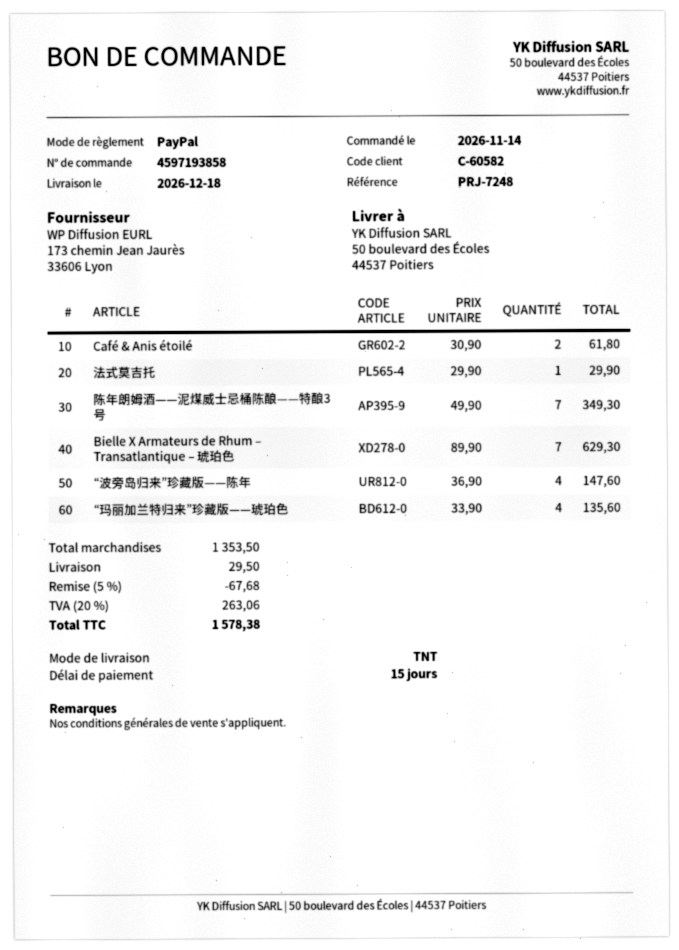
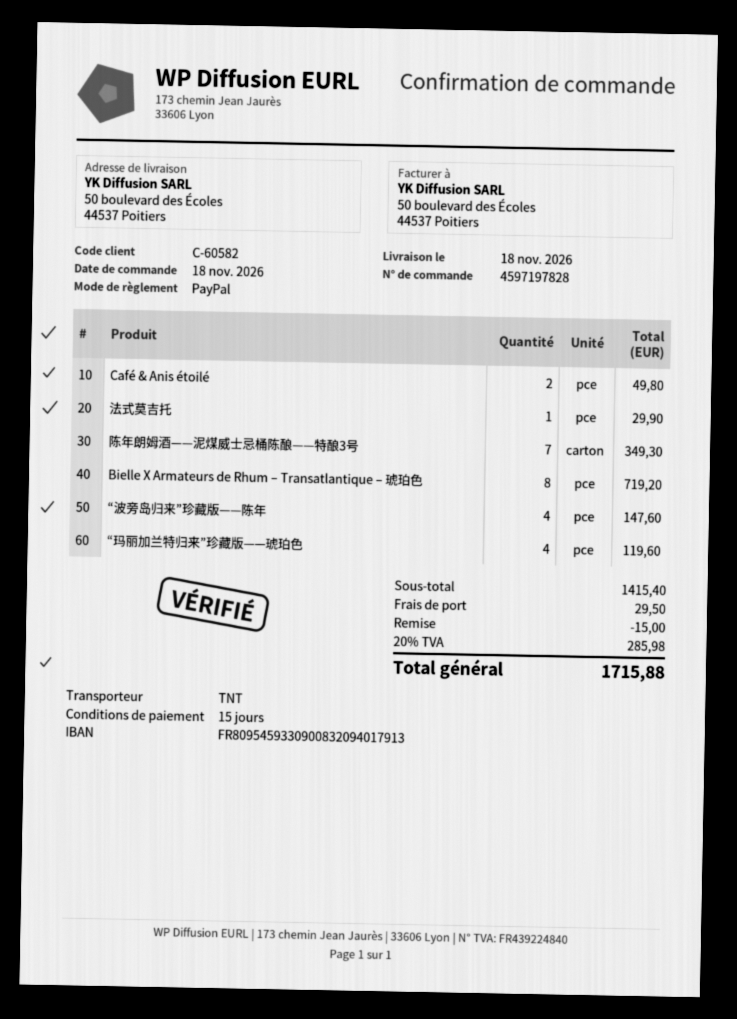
order number: 4597193858 -> 4597197828
order date: 2026-11-14 -> 2026-11-18
delivery date: 2026-12-18 -> 2026-11-18
Café & Anis étoilé: 2 for 61.80 -> 2 for 49.80
Bielle X Armateurs de Rhum – Transatlantique – 琥珀色: 7 for 629.30 -> 8 for 719.20
“玛丽加兰特归来”珍藏版——琥珀色: 4 for 135.60 -> 4 for 119.60
subtotal: 1353.50 -> 1415.40
discount: 67.68 -> 15.00
tax: 20% = 263.06 -> 20% = 285.98
total: 1578.38 -> 1715.88

